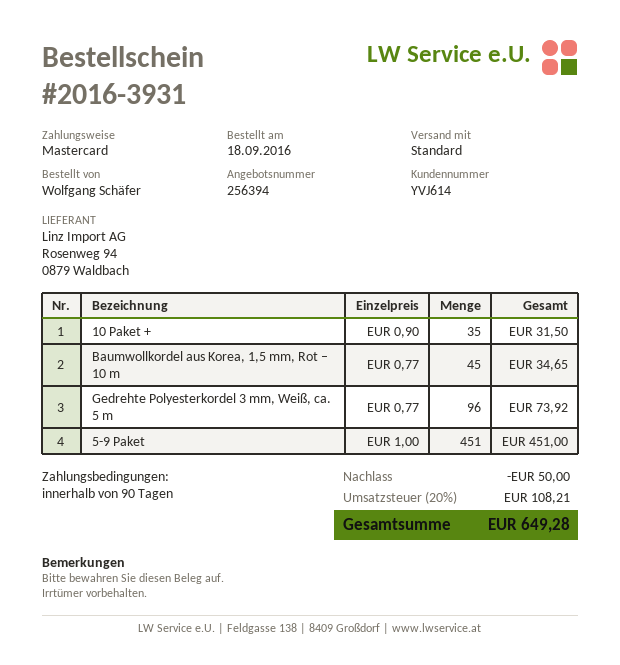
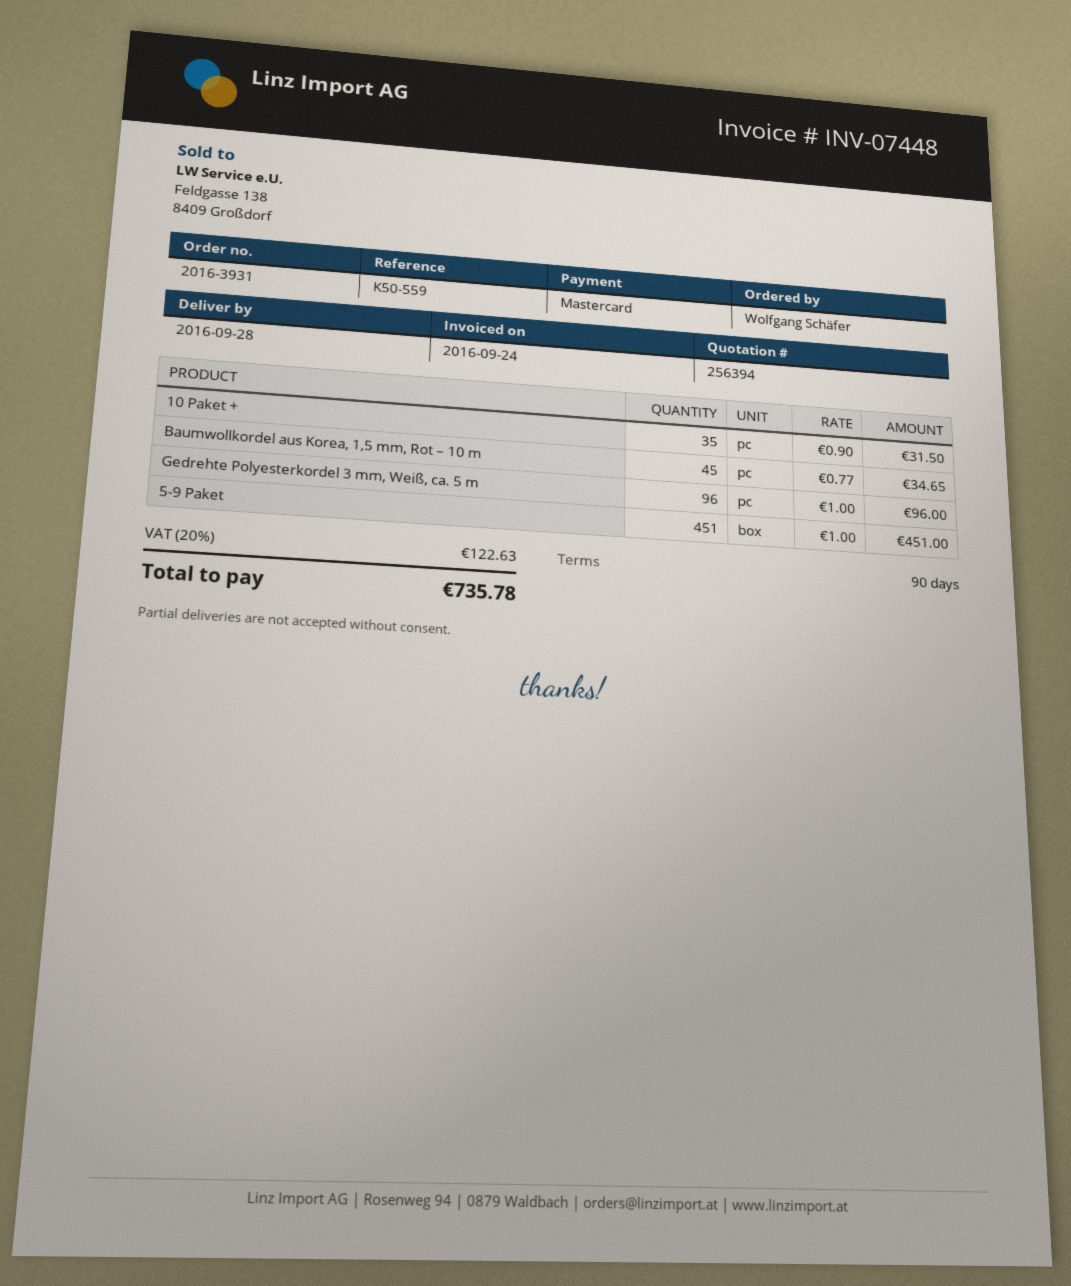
Gedrehte Polyesterkordel 3 mm, Weiß, ca. 5 m: 96 x 0.77 = 73.92 -> 96 x 1.00 = 96.00
discount: 50.00 -> none
tax: 20% = 108.21 -> 20% = 122.63
total: 649.28 -> 735.78

